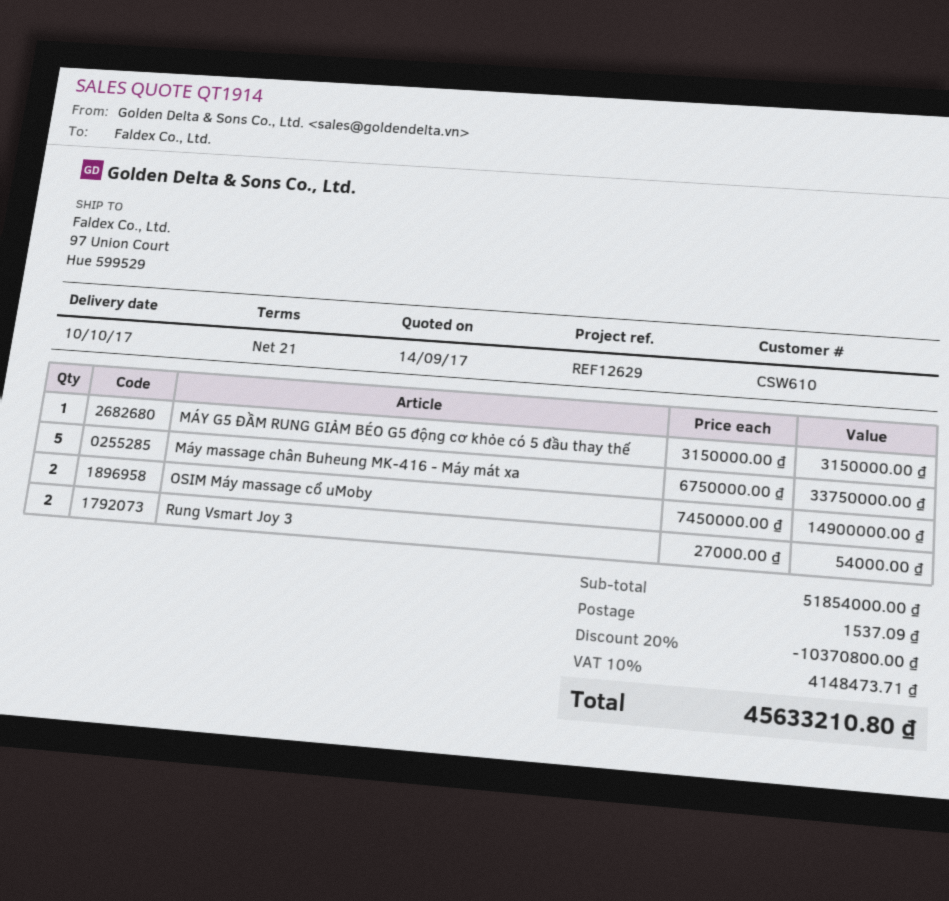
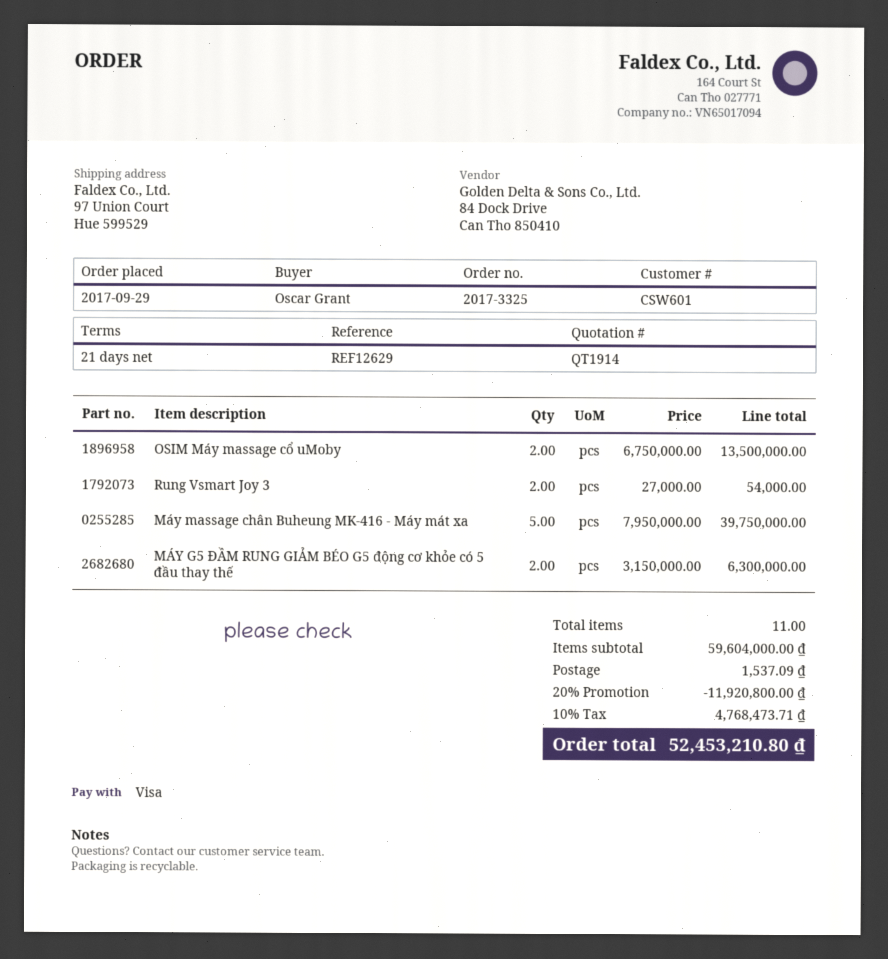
customer number: CSW610 -> CSW601
MÁY G5 ĐẦM RUNG GIẢM BÉO G5 động cơ khỏe có 5 đầu thay thế: 1 x 3150000.00 = 3150000.00 -> 2 x 3150000.00 = 6300000.00
Máy massage chân Buheung MK-416 - Máy mát xa: 5 x 6750000.00 = 33750000.00 -> 5 x 7950000.00 = 39750000.00
OSIM Máy massage cổ uMoby: 2 x 7450000.00 = 14900000.00 -> 2 x 6750000.00 = 13500000.00
subtotal: 51854000.00 -> 59604000.00
discount: 20% = 10370800.00 -> 20% = 11920800.00
tax: 10% = 4148473.71 -> 10% = 4768473.71
total: 45633210.80 -> 52453210.80

